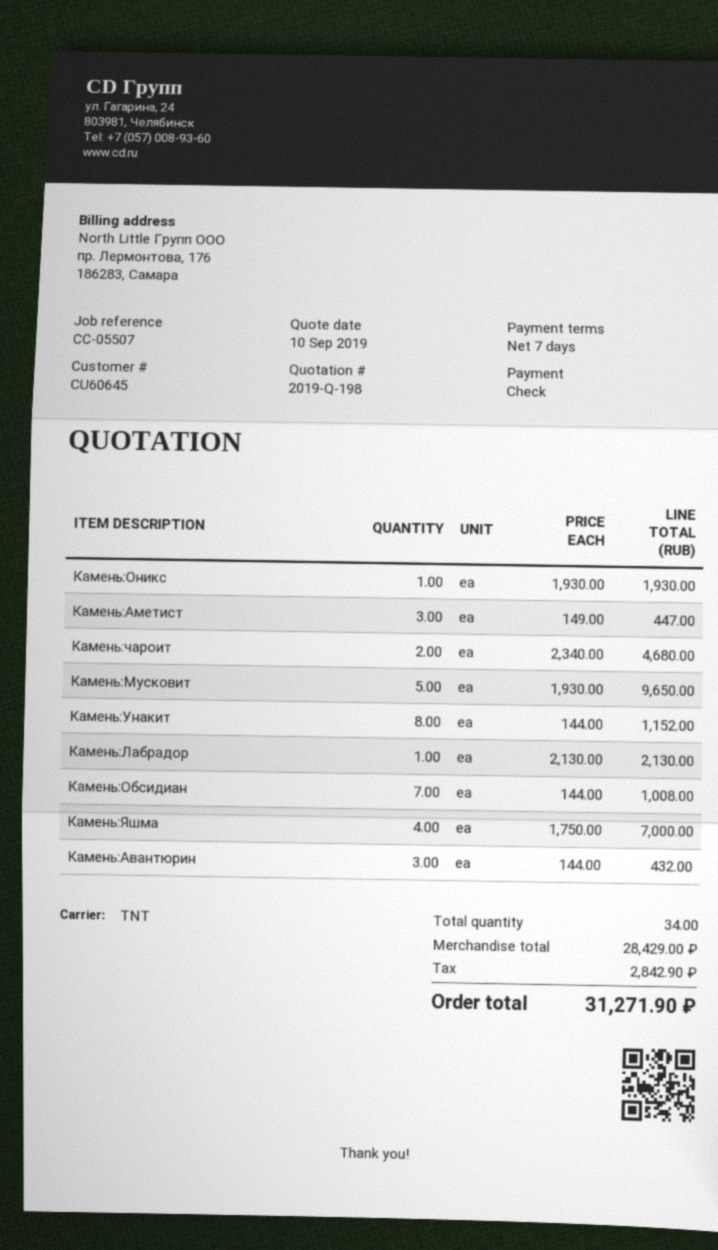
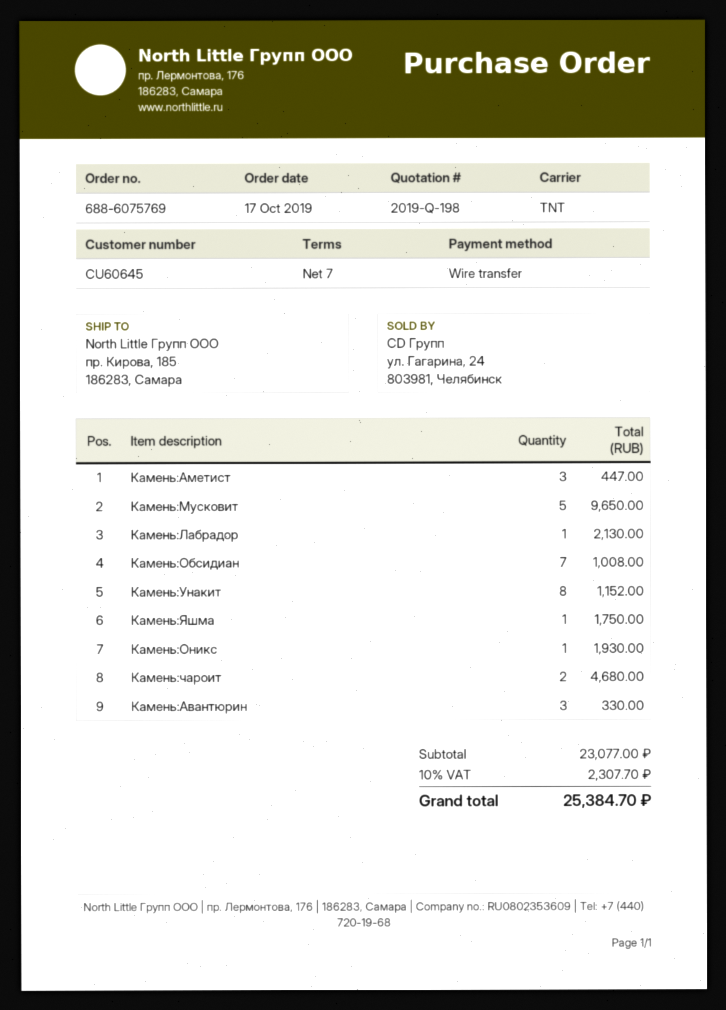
payment method: cheque -> bank transfer
Камень:Яшма: 4 for 7000.00 -> 1 for 1750.00
Камень:Авантюрин: 3 for 432.00 -> 3 for 330.00
subtotal: 28429.00 -> 23077.00
tax: 2842.90 -> 2307.70
total: 31271.90 -> 25384.70

